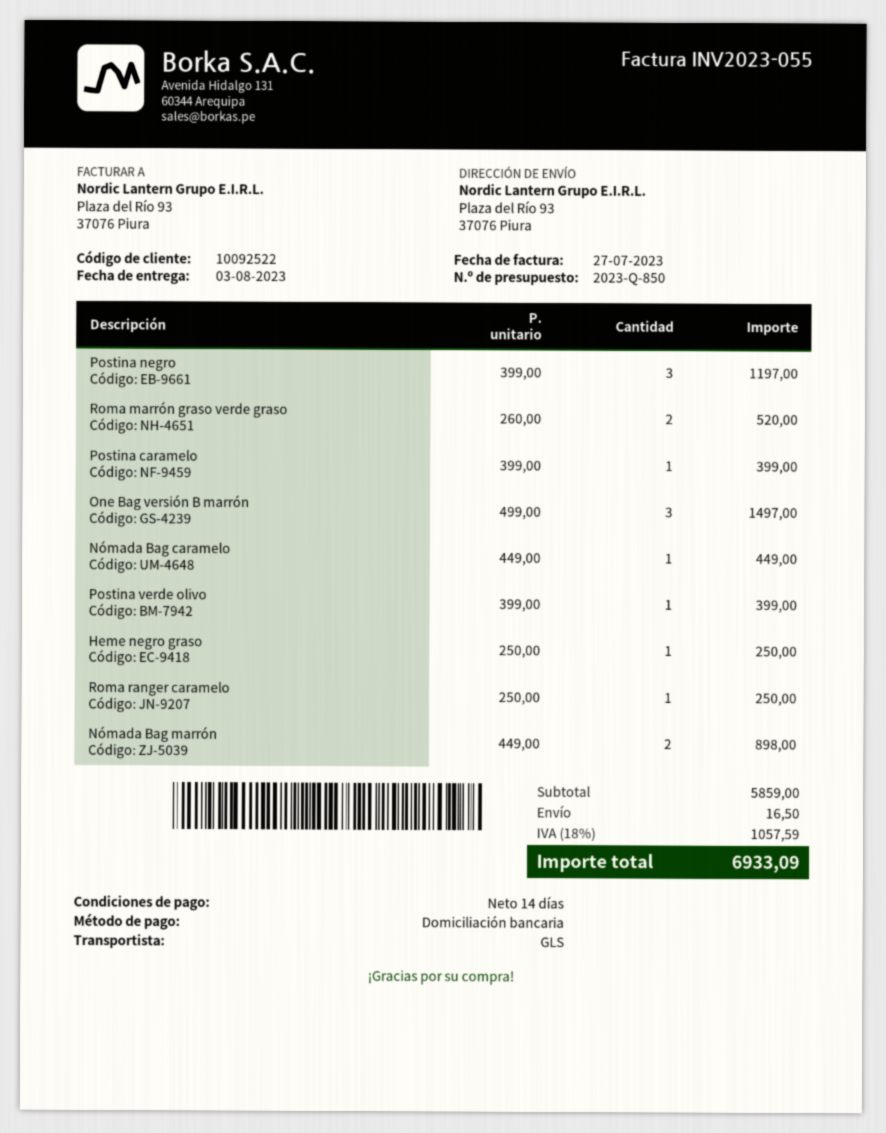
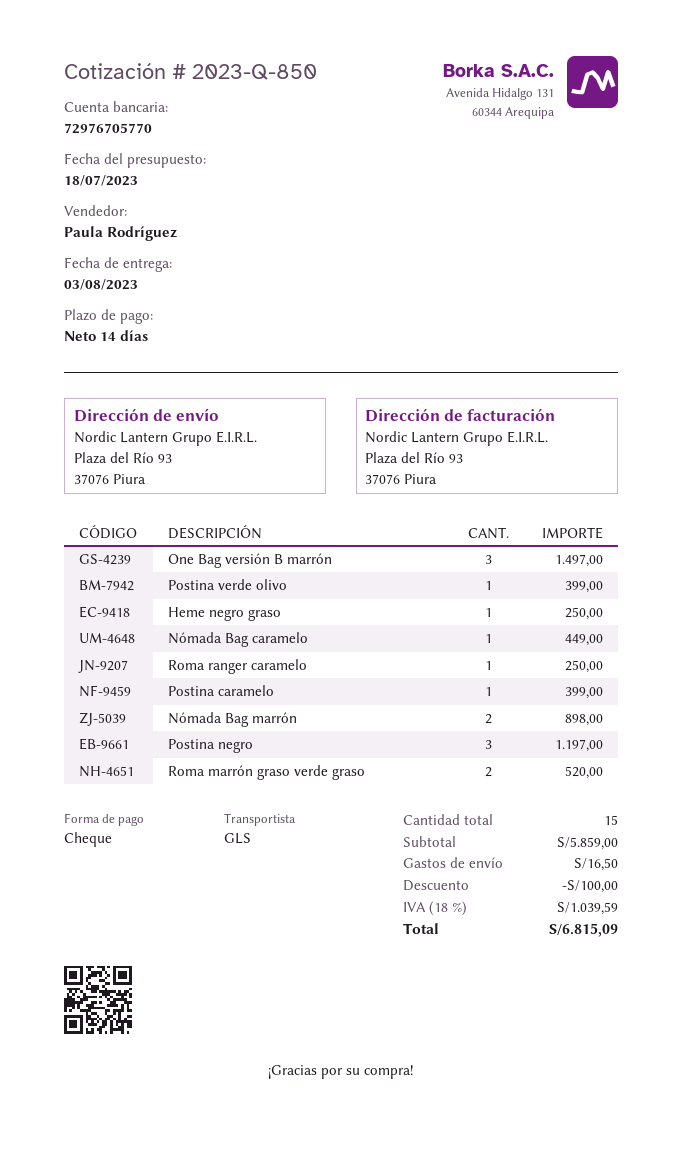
payment method: direct debit -> cheque
discount: none -> 100.00
tax: 18% = 1057.59 -> 18% = 1039.59
total: 6933.09 -> 6815.09

